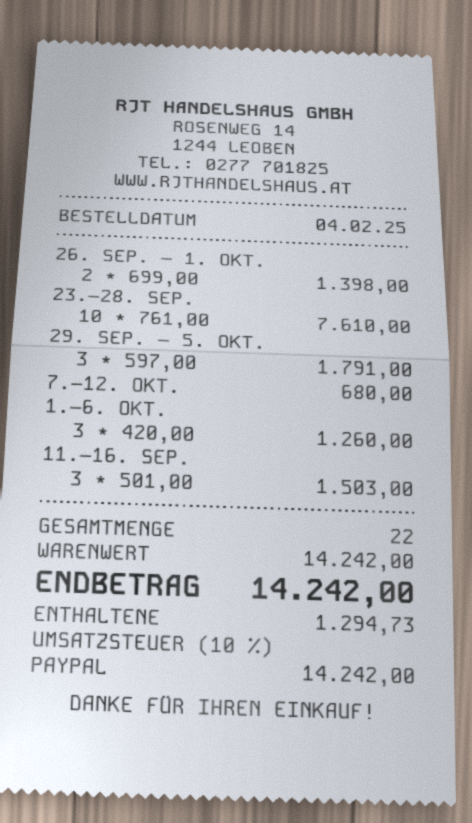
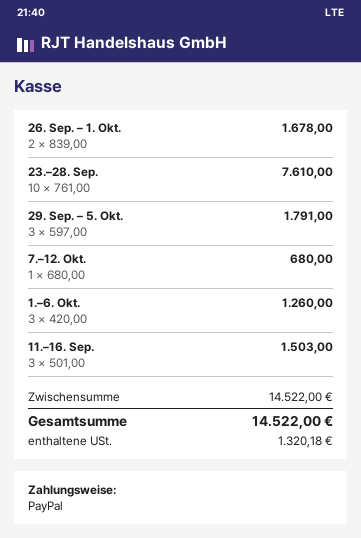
26. SEP. – 1. OKT.: 2 x 699.00 = 1398.00 -> 2 x 839.00 = 1678.00
subtotal: 14242.00 -> 14522.00
tax: 1294.73 -> 1320.18
total: 14242.00 -> 14522.00

